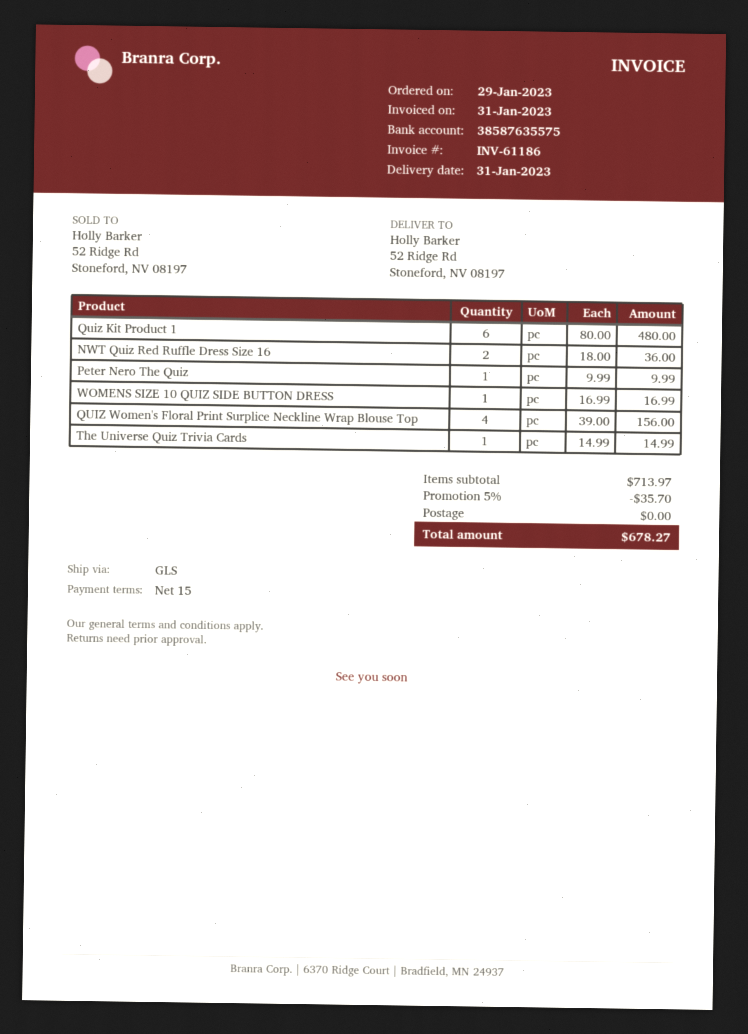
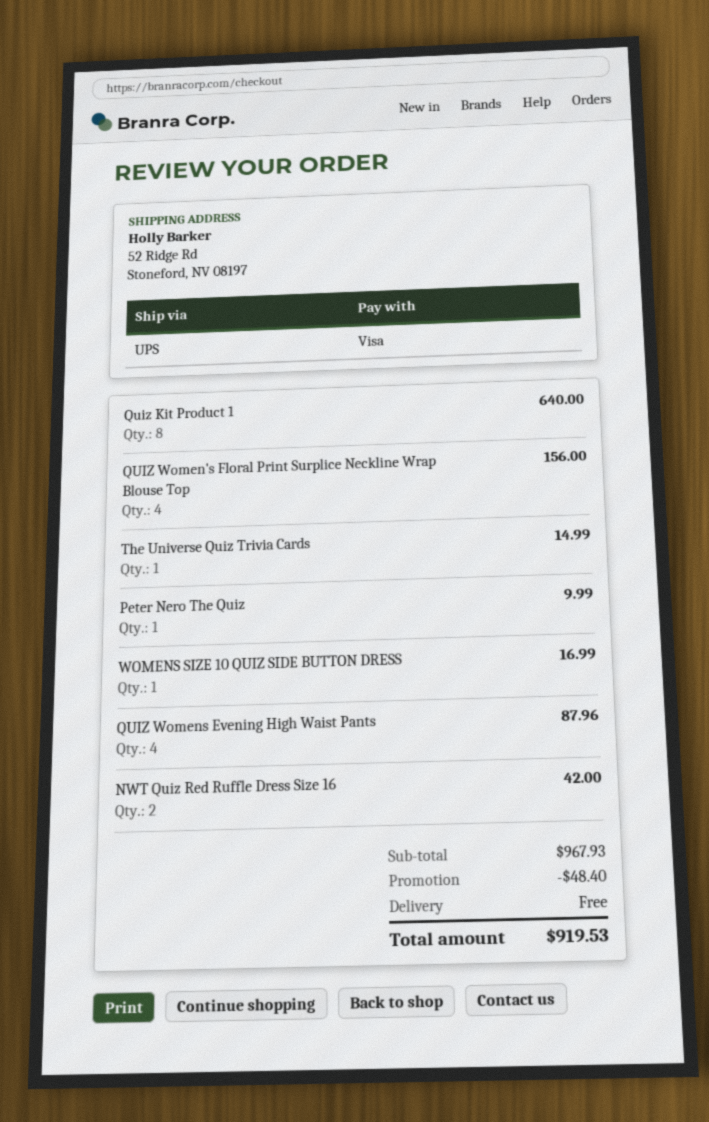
shipping method: GLS -> UPS
Quiz Kit Product 1: 6 for 480.00 -> 8 for 640.00
NWT Quiz Red Ruffle Dress Size 16: 2 for 36.00 -> 2 for 42.00
QUIZ Womens Evening High Waist Pants: none -> 4 for 87.96
subtotal: 713.97 -> 967.93
discount: 35.70 -> 48.40
total: 678.27 -> 919.53

